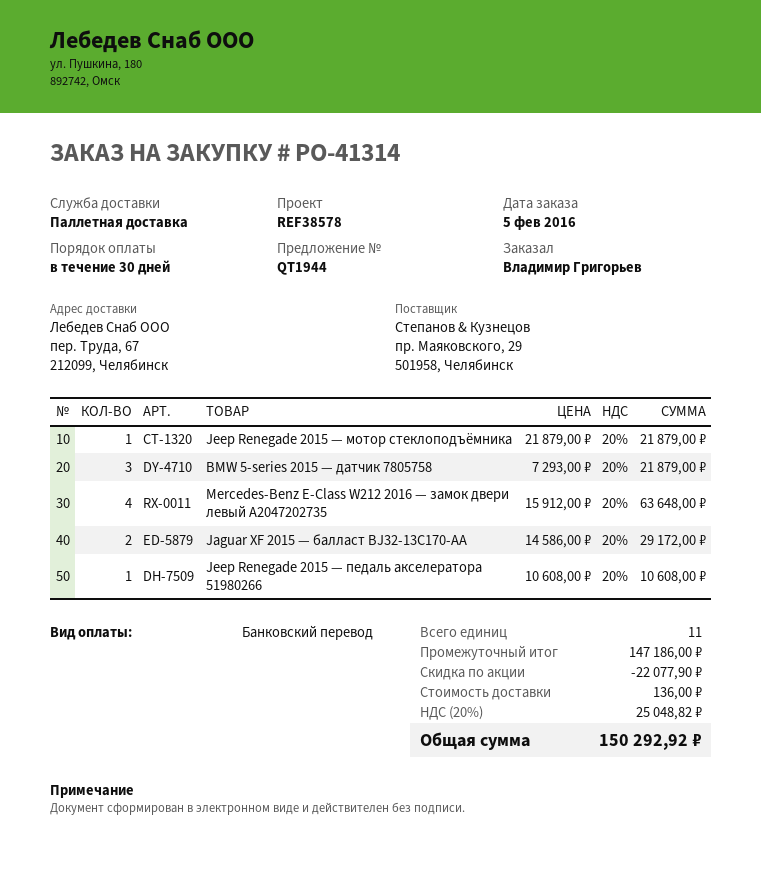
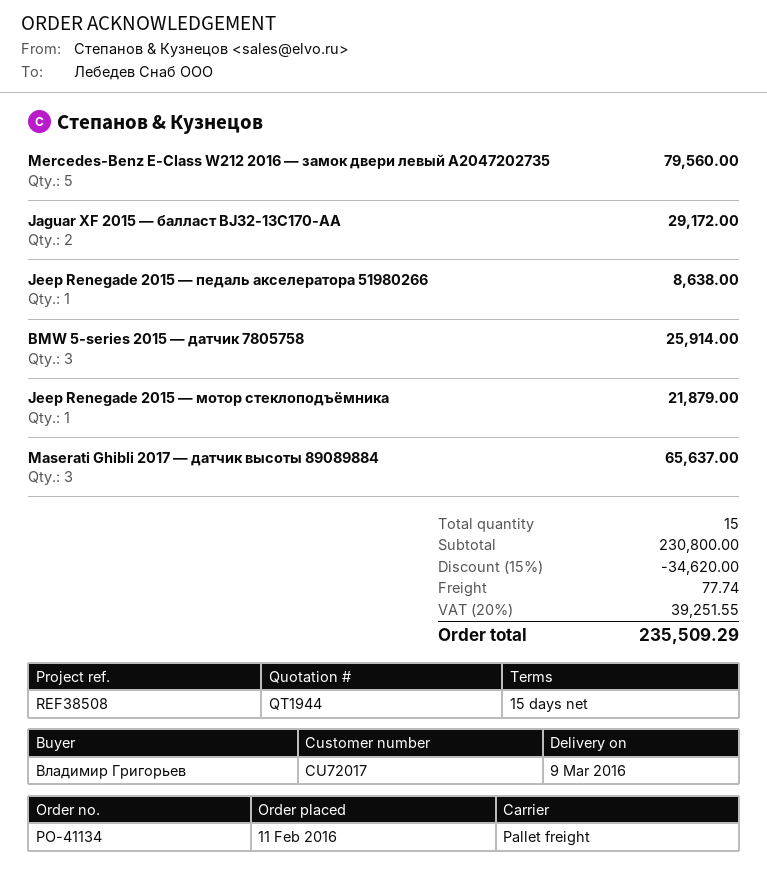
order number: PO-41314 -> PO-41134
order date: 2016-02-05 -> 2016-02-11
payment terms: 30 days -> 15 days
reference: REF38578 -> REF38508
BMW 5-series 2015 — датчик 7805758: 3 for 21879.00 -> 3 for 25914.00
Mercedes-Benz E-Class W212 2016 — замок двери левый A2047202735: 4 for 63648.00 -> 5 for 79560.00
Jeep Renegade 2015 — педаль акселератора 51980266: 1 for 10608.00 -> 1 for 8638.00
Maserati Ghibli 2017 — датчик высоты 89089884: none -> 3 for 65637.00
total quantity: 11 -> 15
subtotal: 147186.00 -> 230800.00
discount: 22077.90 -> 34620.00
shipping: 136.00 -> 77.74
tax: 20% = 25048.82 -> 20% = 39251.55
total: 150292.92 -> 235509.29

